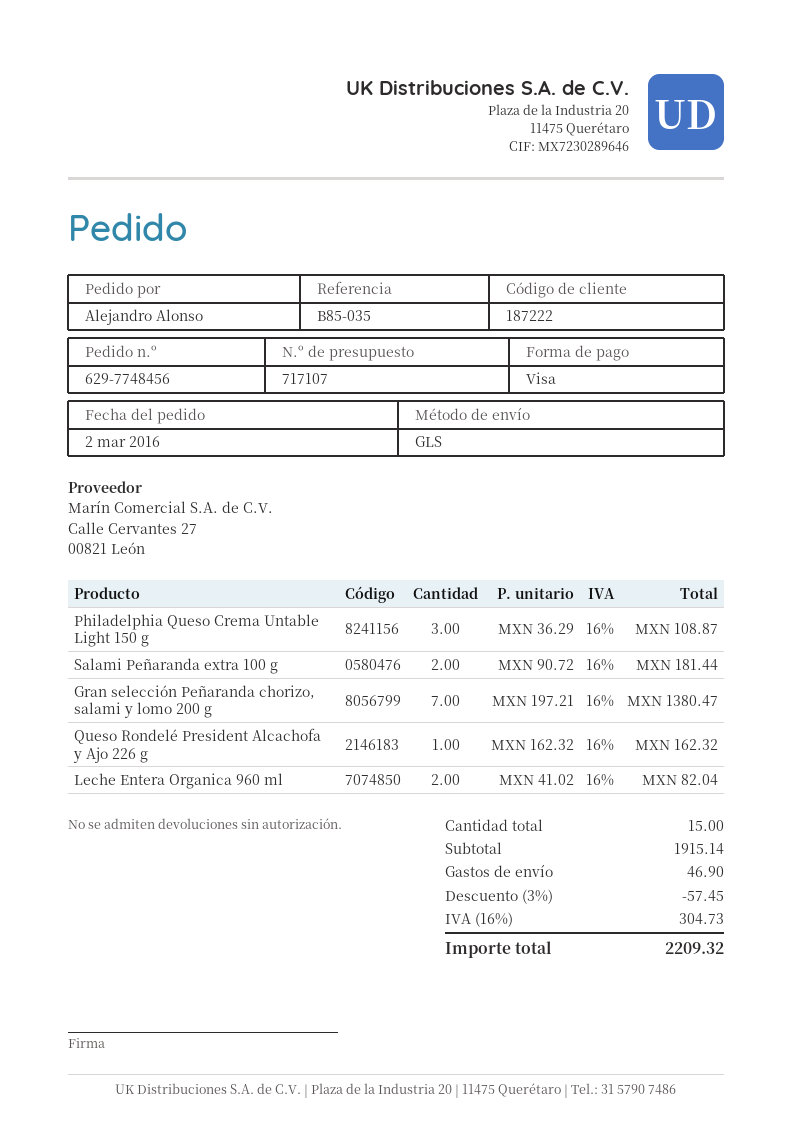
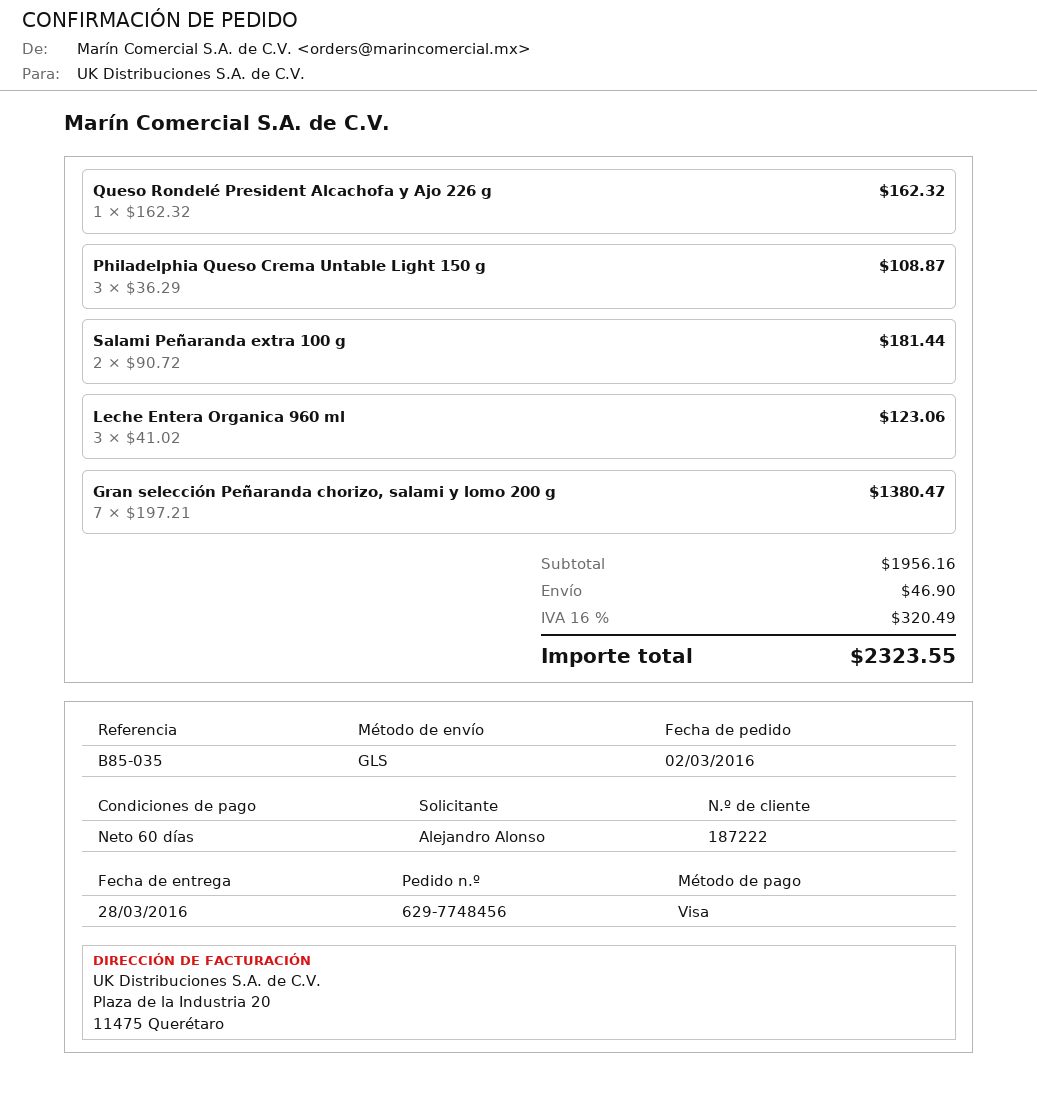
Leche Entera Organica 960 ml: 2 x 41.02 = 82.04 -> 3 x 41.02 = 123.06
subtotal: 1915.14 -> 1956.16
discount: 3% = 57.45 -> none
tax: 16% = 304.73 -> 16% = 320.49
total: 2209.32 -> 2323.55

